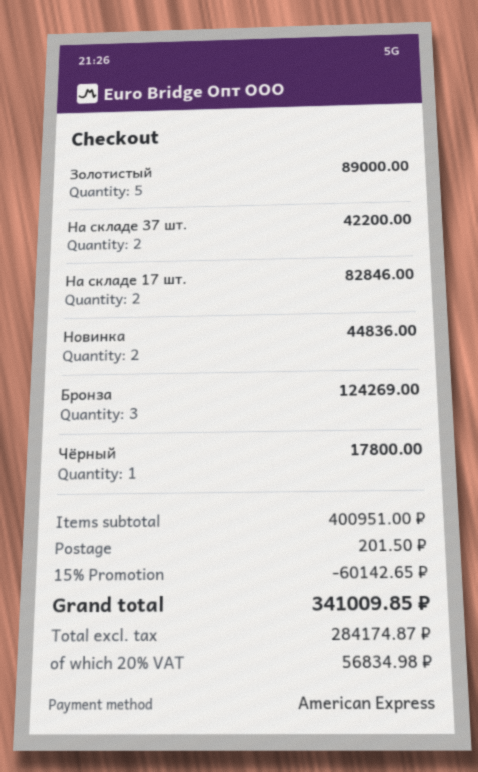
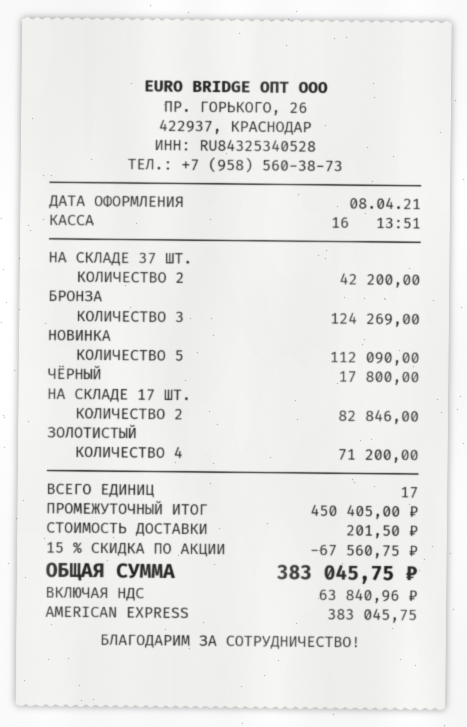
Золотистый: 5 for 89000.00 -> 4 for 71200.00
Новинка: 2 for 44836.00 -> 5 for 112090.00
subtotal: 400951.00 -> 450405.00
discount: 15% = 60142.65 -> 15% = 67560.75
tax: 56834.98 -> 63840.96
total: 341009.85 -> 383045.75

